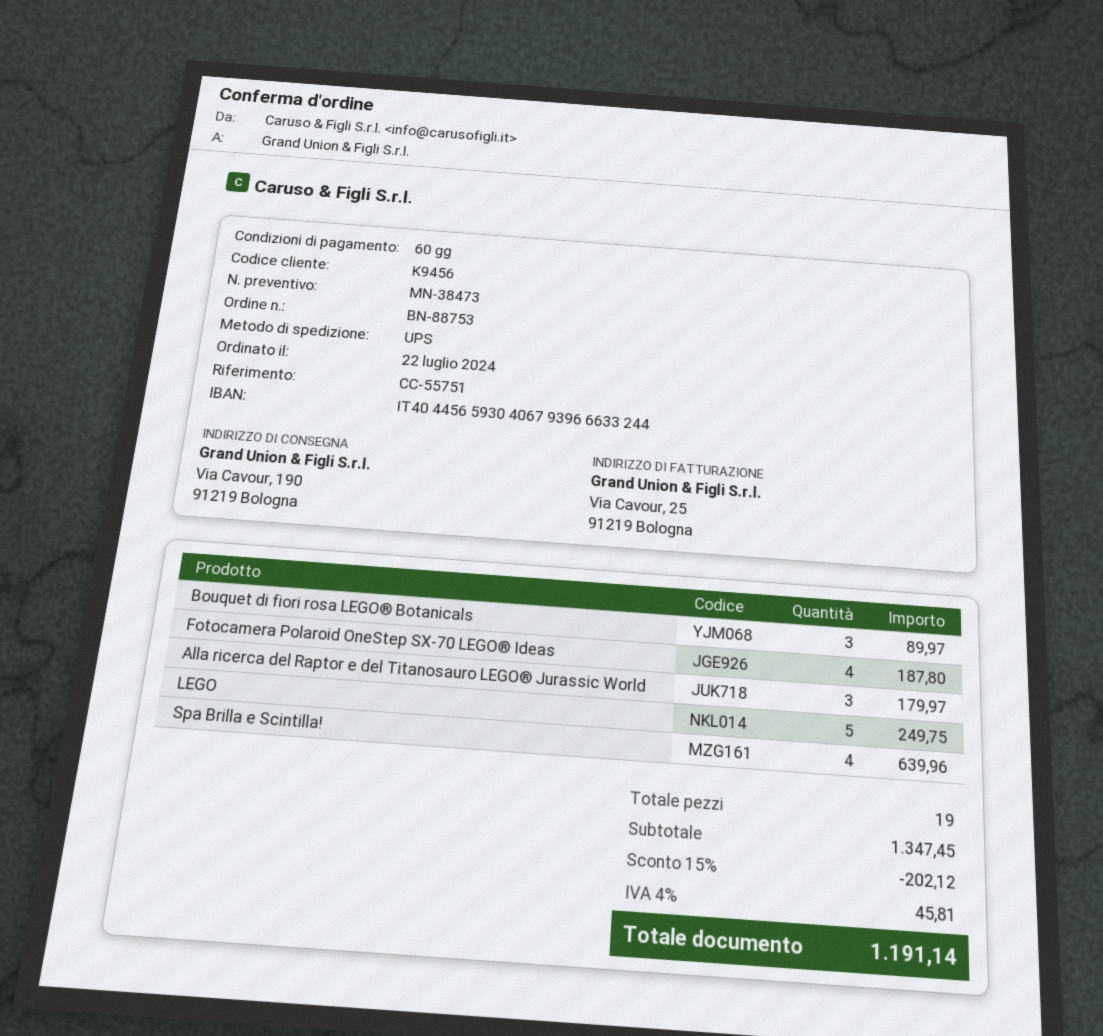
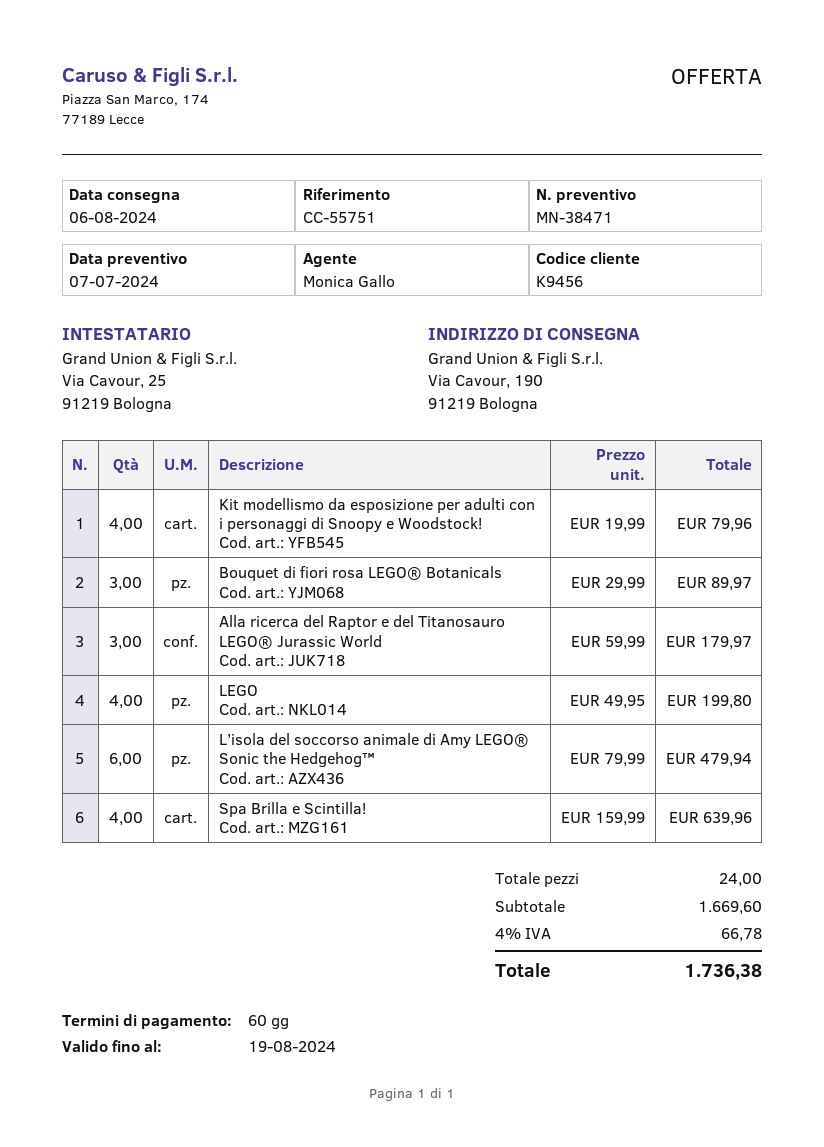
quote number: MN-38473 -> MN-38471
Fotocamera Polaroid OneStep SX-70 LEGO® Ideas: 4 for 187.80 -> none
LEGO: 5 for 249.75 -> 4 for 199.80
Kit modellismo da esposizione per adulti con i personaggi di Snoopy e Woodstock!: none -> 4 for 79.96
L’isola del soccorso animale di Amy LEGO® Sonic the Hedgehog™: none -> 6 for 479.94
total quantity: 19 -> 24
subtotal: 1347.45 -> 1669.60
discount: 15% = 202.12 -> none
tax: 4% = 45.81 -> 4% = 66.78
total: 1191.14 -> 1736.38

